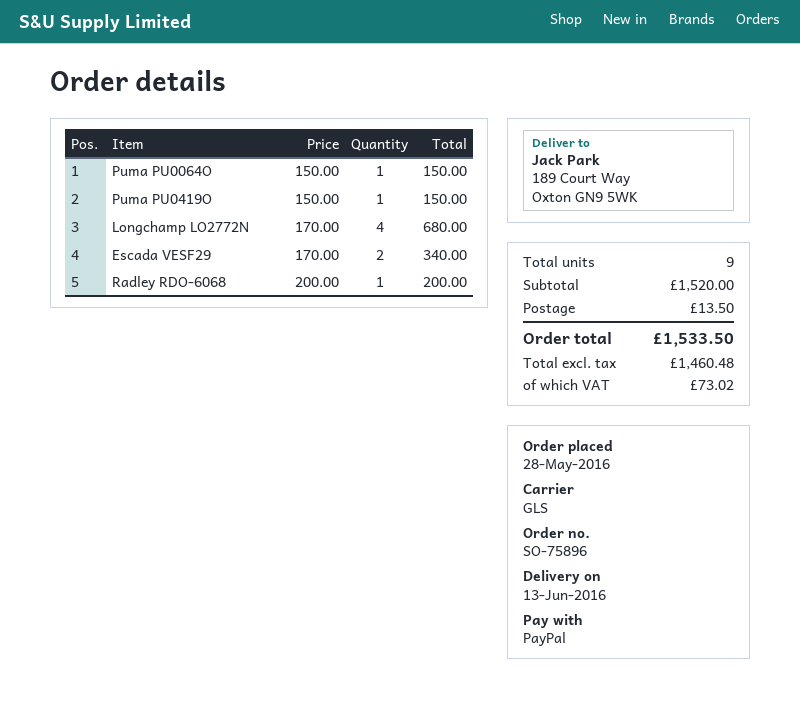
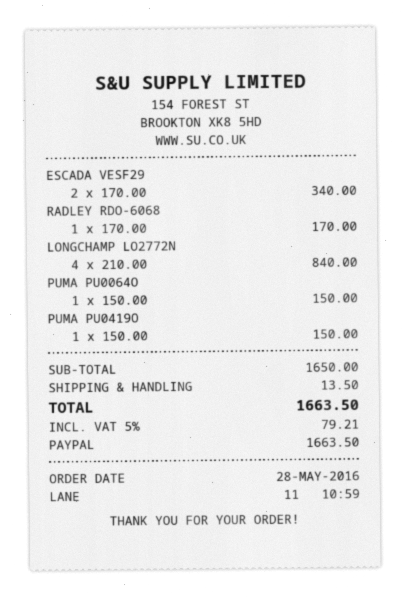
Longchamp LO2772N: 4 x 170.00 = 680.00 -> 4 x 210.00 = 840.00
Radley RDO-6068: 1 x 200.00 = 200.00 -> 1 x 170.00 = 170.00
subtotal: 1520.00 -> 1650.00
tax: 73.02 -> 79.21
total: 1533.50 -> 1663.50

